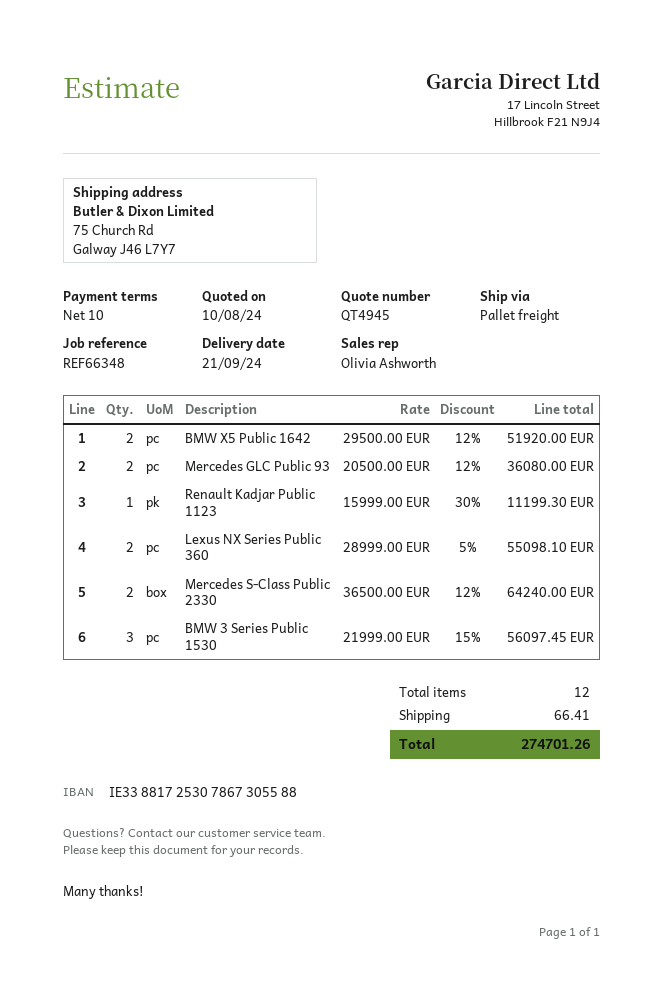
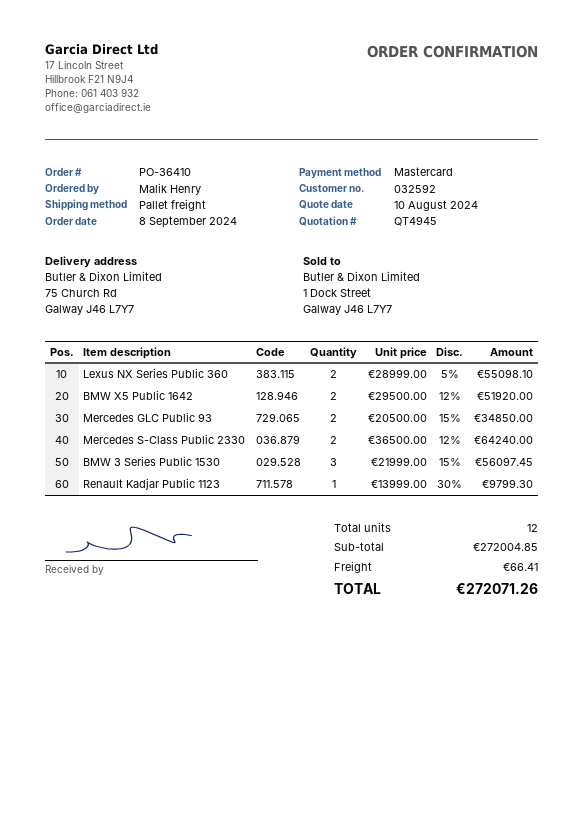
Mercedes GLC Public 93: 2 x 20500.00 - 12% = 36080.00 -> 2 x 20500.00 - 15% = 34850.00
Renault Kadjar Public 1123: 1 x 15999.00 - 30% = 11199.30 -> 1 x 13999.00 - 30% = 9799.30
total: 274701.26 -> 272071.26

